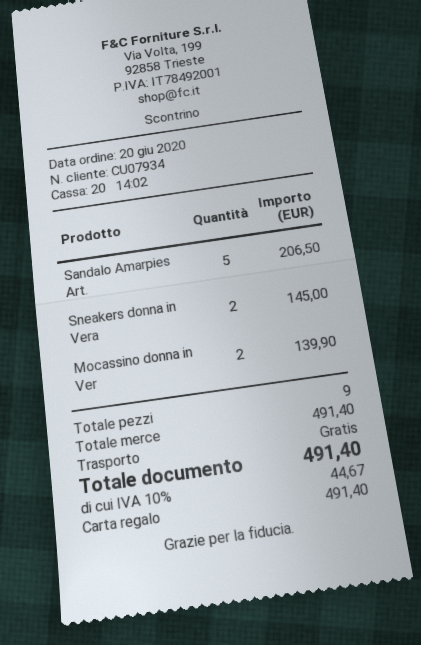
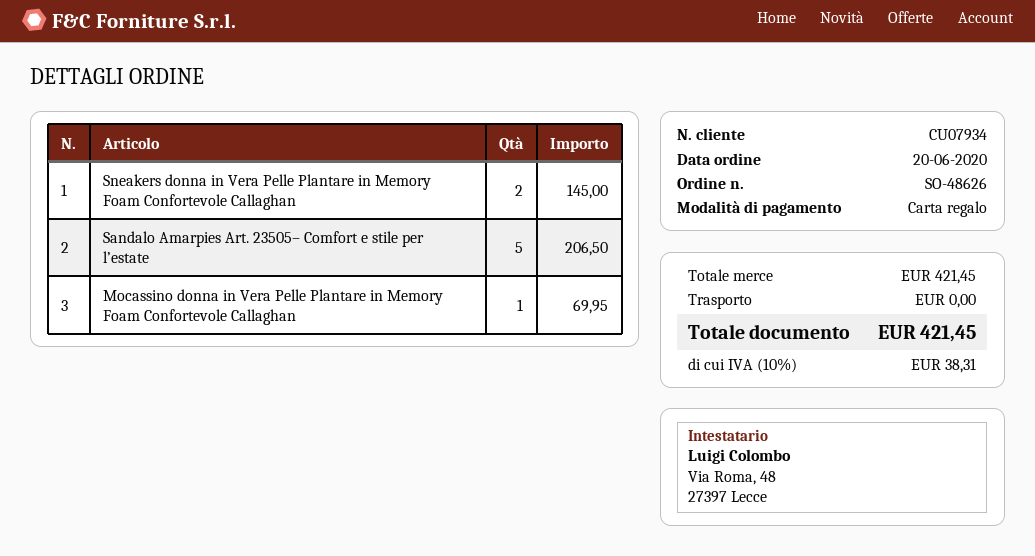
Mocassino donna in Ver: 2 for 139.90 -> 1 for 69.95
subtotal: 491.40 -> 421.45
tax: 10% = 44.67 -> 10% = 38.31
total: 491.40 -> 421.45

